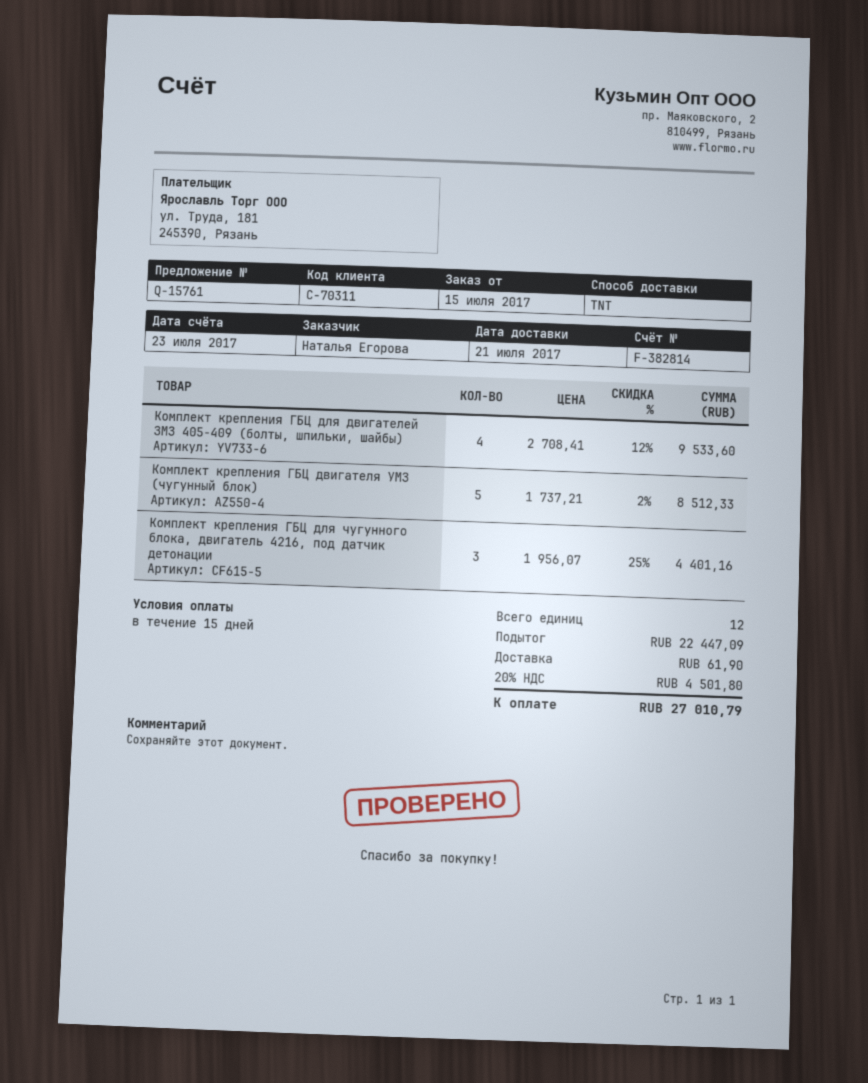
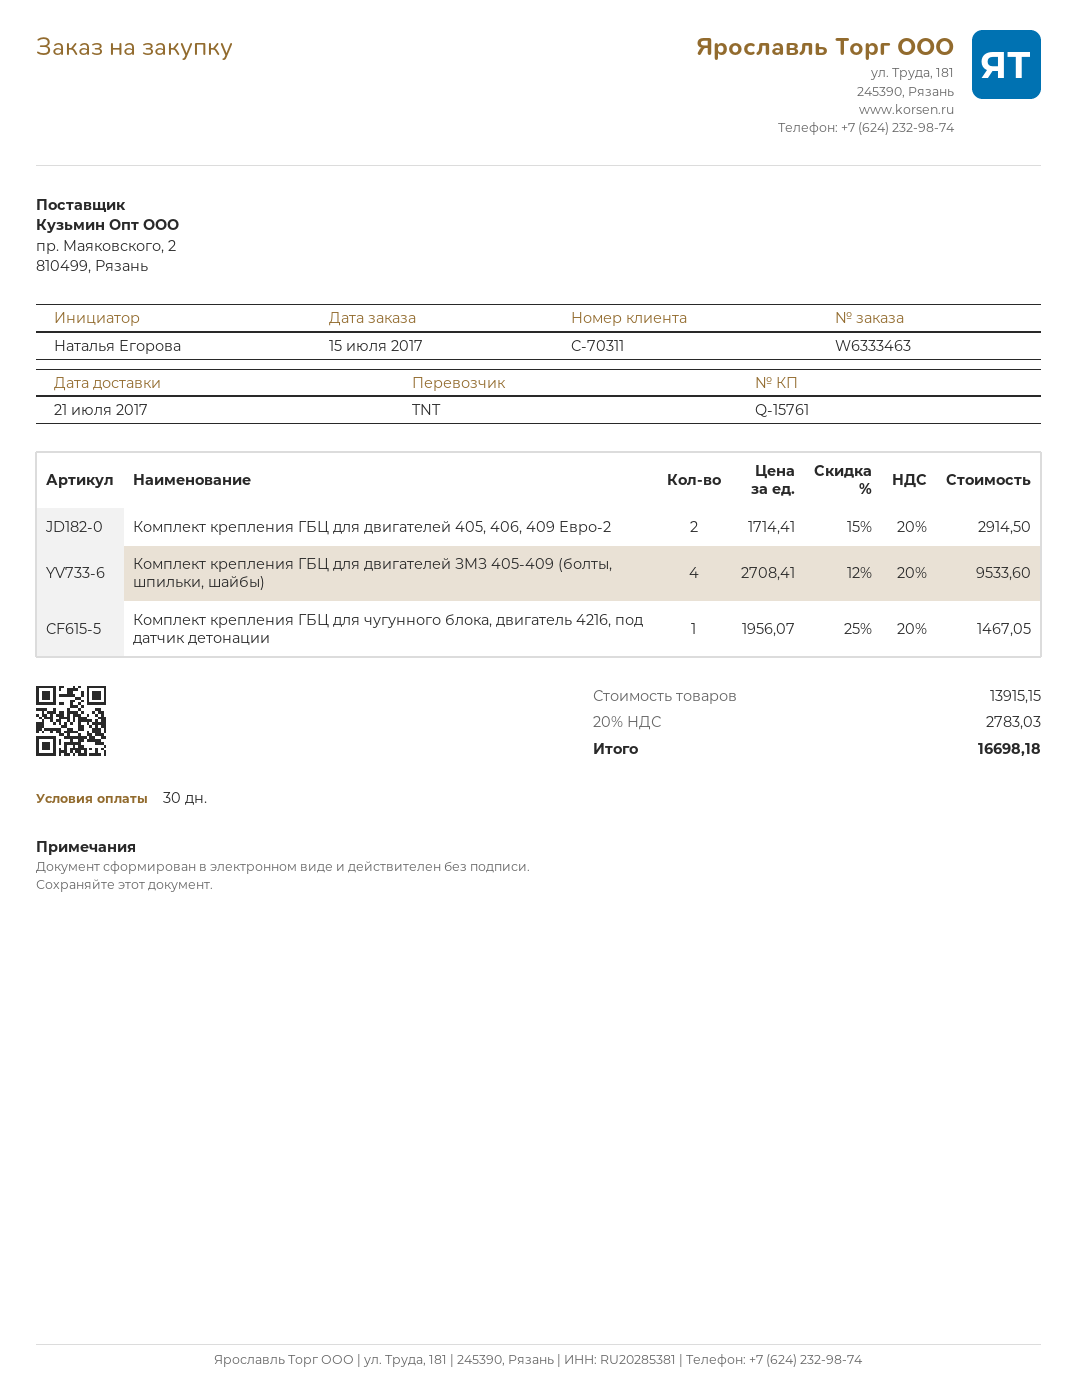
payment terms: 15 days -> 30 days
Комплект крепления ГБЦ двигателя УМЗ (чугунный блок): 5 x 1737.21 - 2% = 8512.33 -> none
Комплект крепления ГБЦ для чугунного блока, двигатель 4216, под датчик детонации: 3 x 1956.07 - 25% = 4401.16 -> 1 x 1956.07 - 25% = 1467.05
Комплект крепления ГБЦ для двигателей 405, 406, 409 Евро-2: none -> 2 x 1714.41 - 15% = 2914.50
subtotal: 22447.09 -> 13915.15
shipping: 61.90 -> none
tax: 20% = 4501.80 -> 20% = 2783.03
total: 27010.79 -> 16698.18

